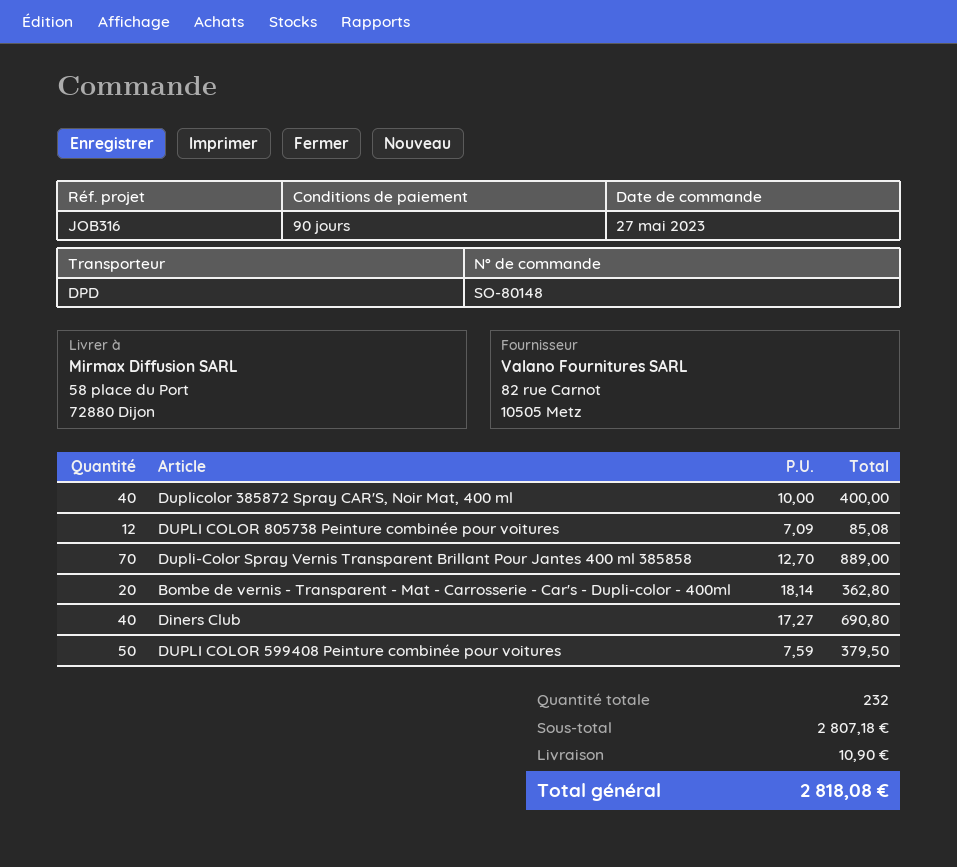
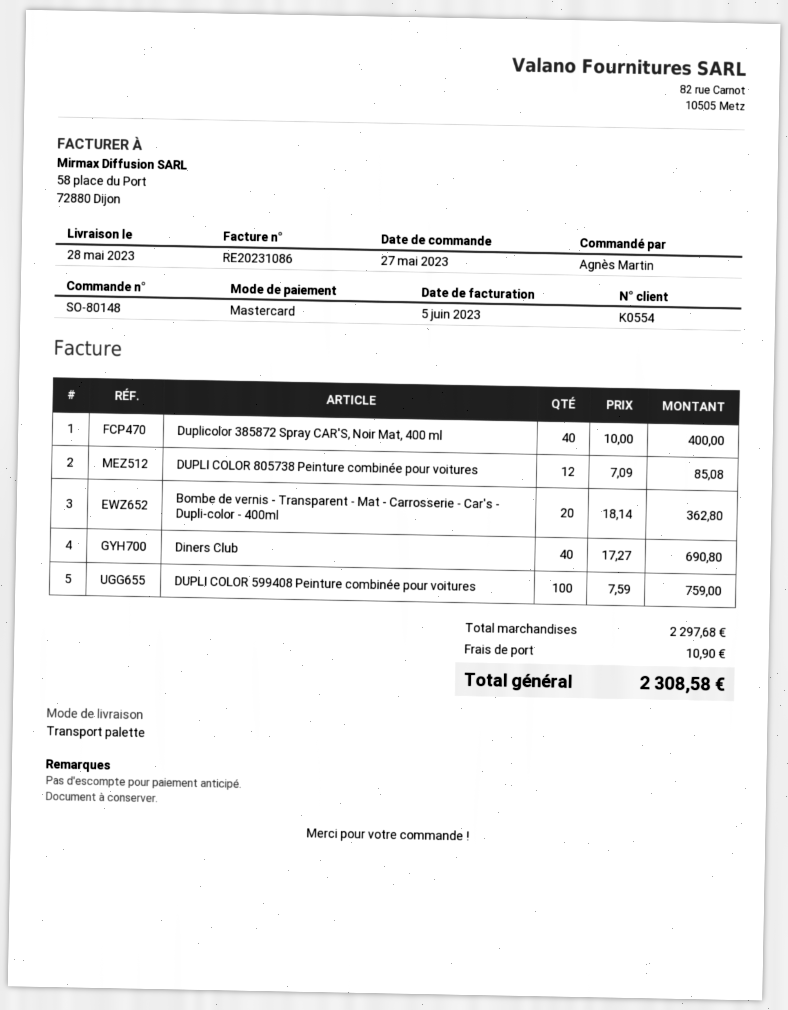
shipping method: DPD -> pallet freight
Dupli-Color Spray Vernis Transparent Brillant Pour Jantes 400 ml 385858: 70 x 12.70 = 889.00 -> none
DUPLI COLOR 599408 Peinture combinée pour voitures: 50 x 7.59 = 379.50 -> 100 x 7.59 = 759.00
subtotal: 2807.18 -> 2297.68
total: 2818.08 -> 2308.58

